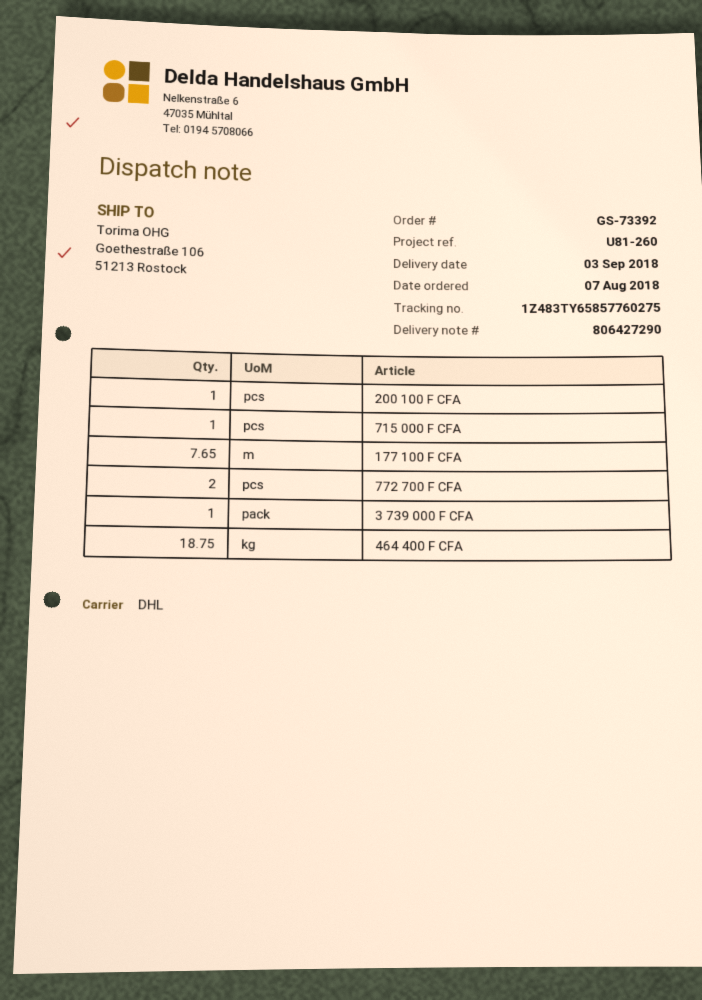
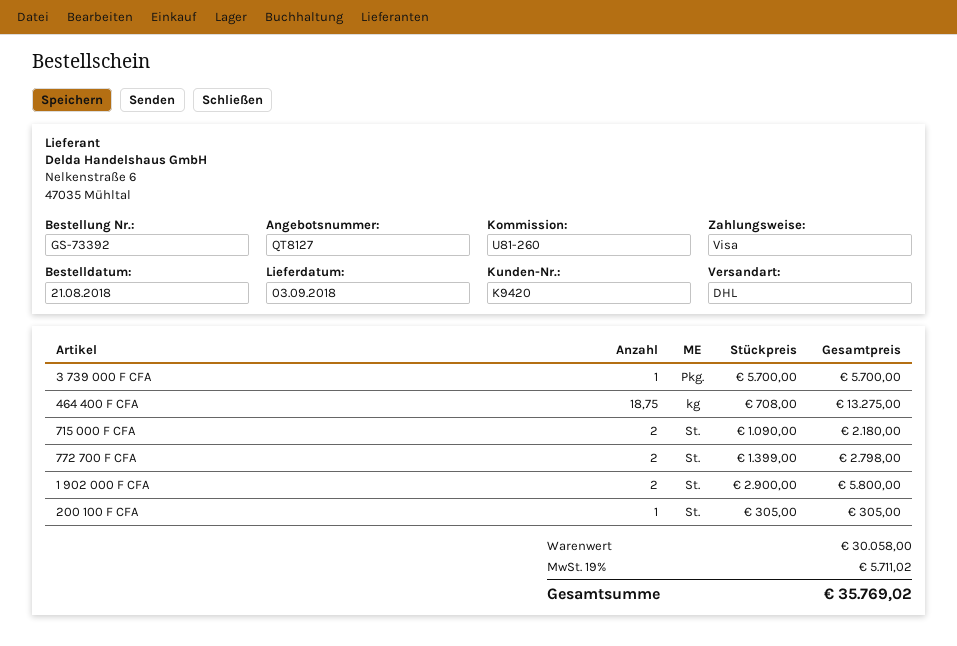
order date: 2018-08-07 -> 2018-08-21
715 000 F CFA: 1 -> 2
177 100 F CFA: 7.65 -> none
1 902 000 F CFA: none -> 2

